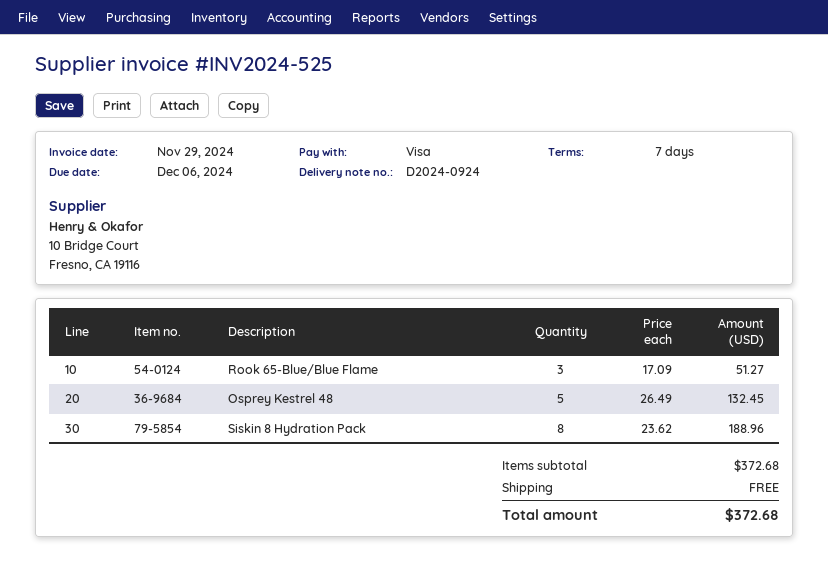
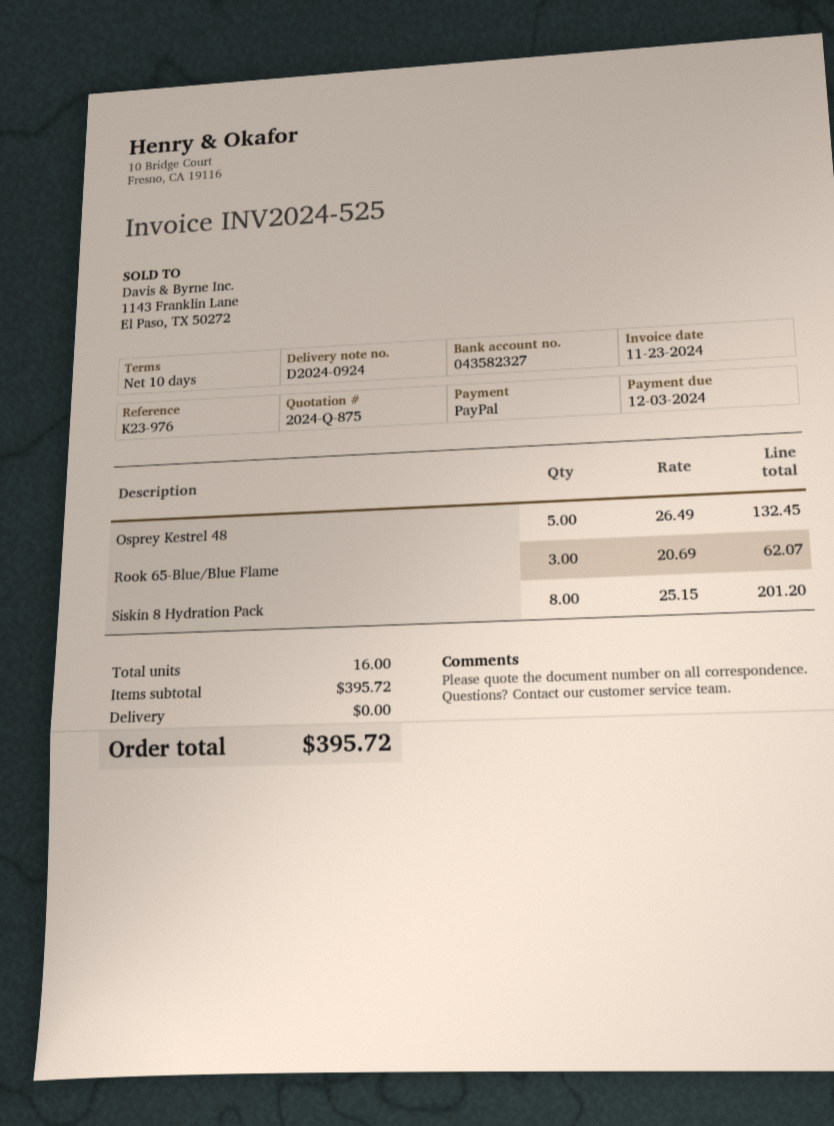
invoice date: 2024-11-29 -> 2024-11-23
payment terms: 7 days -> 10 days
due date: 2024-12-06 -> 2024-12-03
payment method: Visa -> PayPal
Rook 65-Blue/Blue Flame: 3 x 17.09 = 51.27 -> 3 x 20.69 = 62.07
Siskin 8 Hydration Pack: 8 x 23.62 = 188.96 -> 8 x 25.15 = 201.20
subtotal: 372.68 -> 395.72
total: 372.68 -> 395.72

